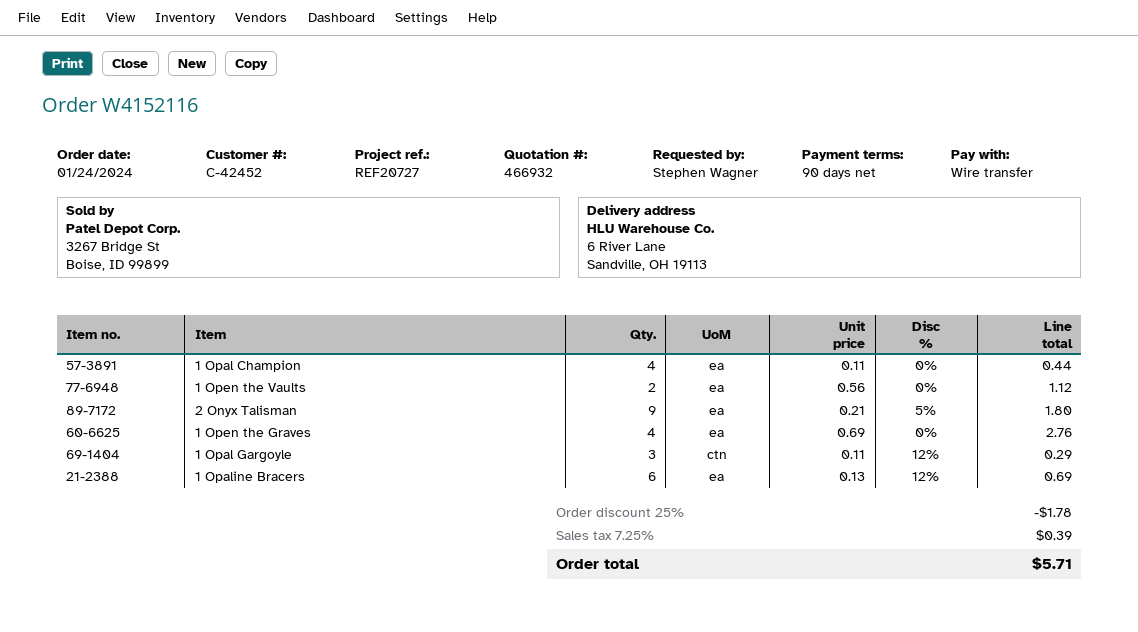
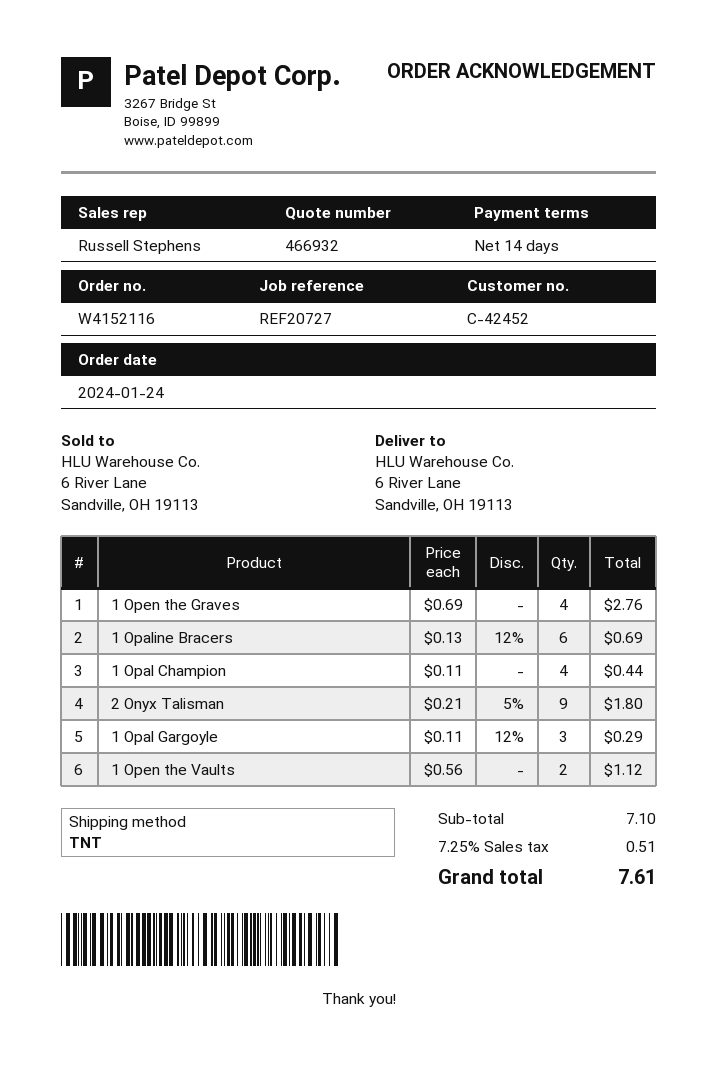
payment terms: 90 days -> 14 days
discount: 25% = 1.78 -> none
tax: 7.25% = 0.39 -> 7.25% = 0.51
total: 5.71 -> 7.61

